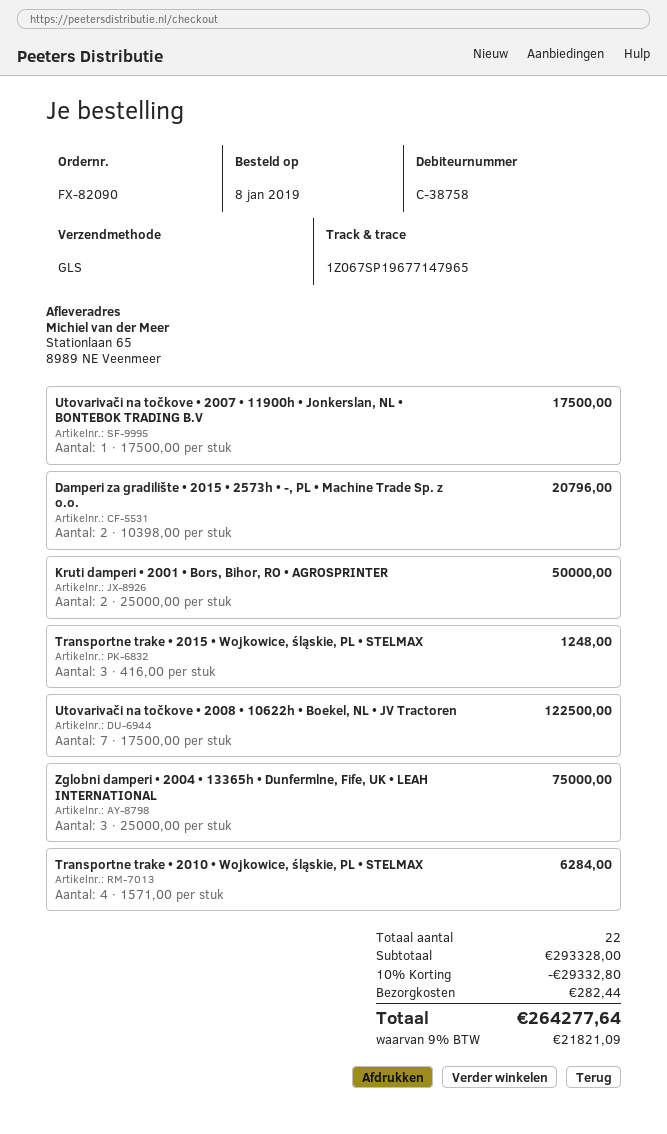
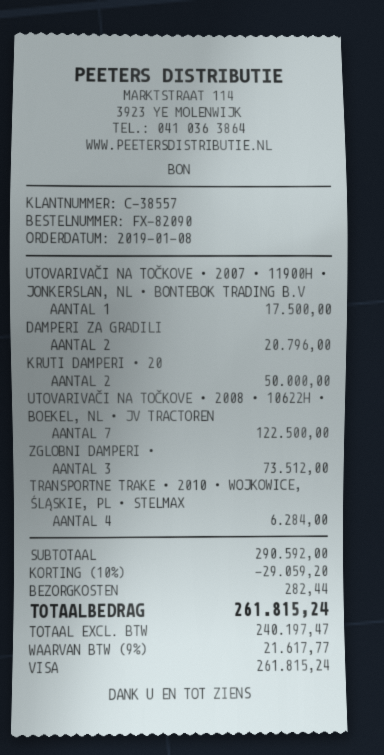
customer number: C-38758 -> C-38557
Transportne trake • 2015 • Wojkowice, śląskie, PL • STELMAX: 3 for 1248.00 -> none
Zglobni damperi • 2004 • 13365h • Dunfermlne, Fife, UK • LEAH INTERNATIONAL: 3 for 75000.00 -> 3 for 73512.00
subtotal: 293328.00 -> 290592.00
discount: 10% = 29332.80 -> 10% = 29059.20
tax: 9% = 21821.09 -> 9% = 21617.77
total: 264277.64 -> 261815.24

